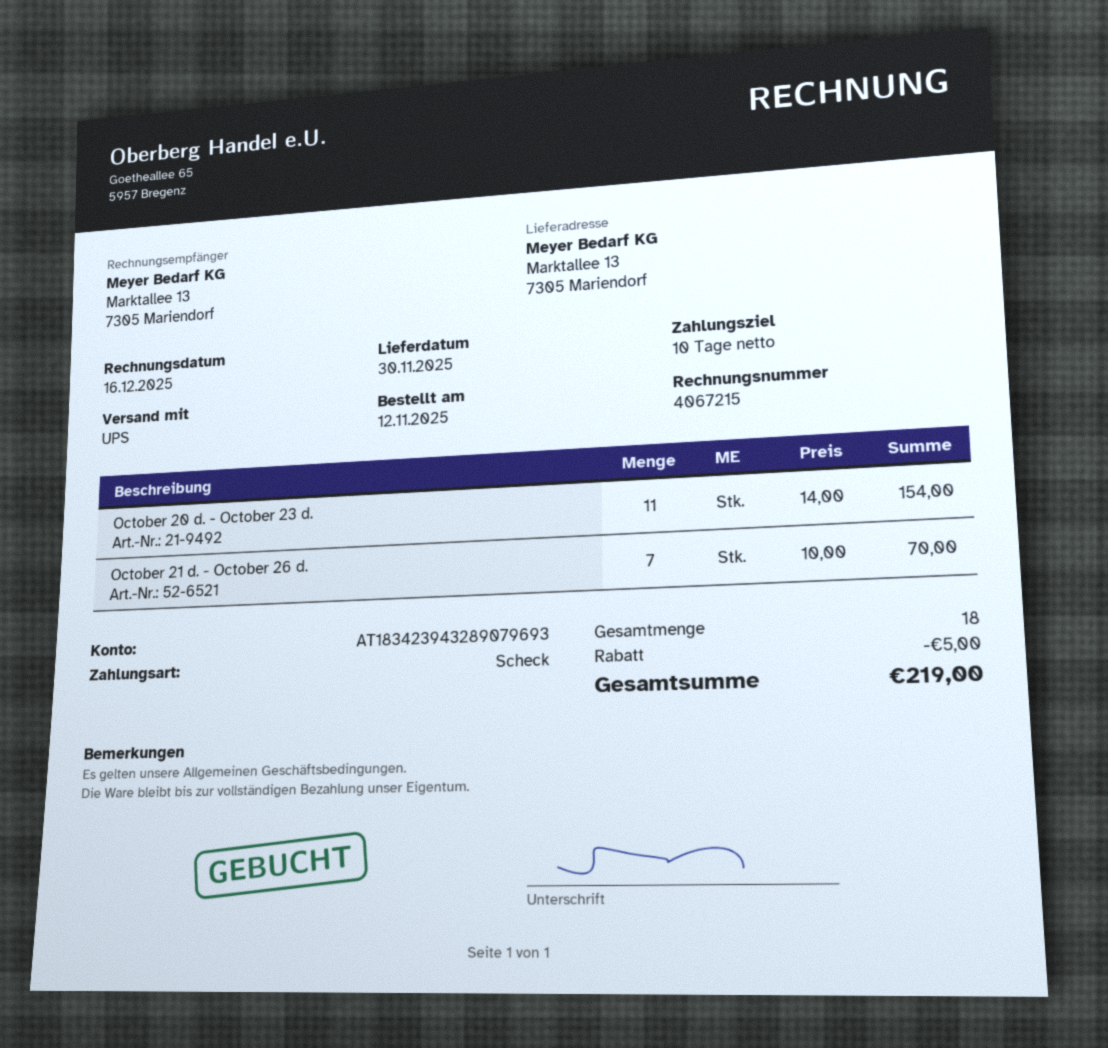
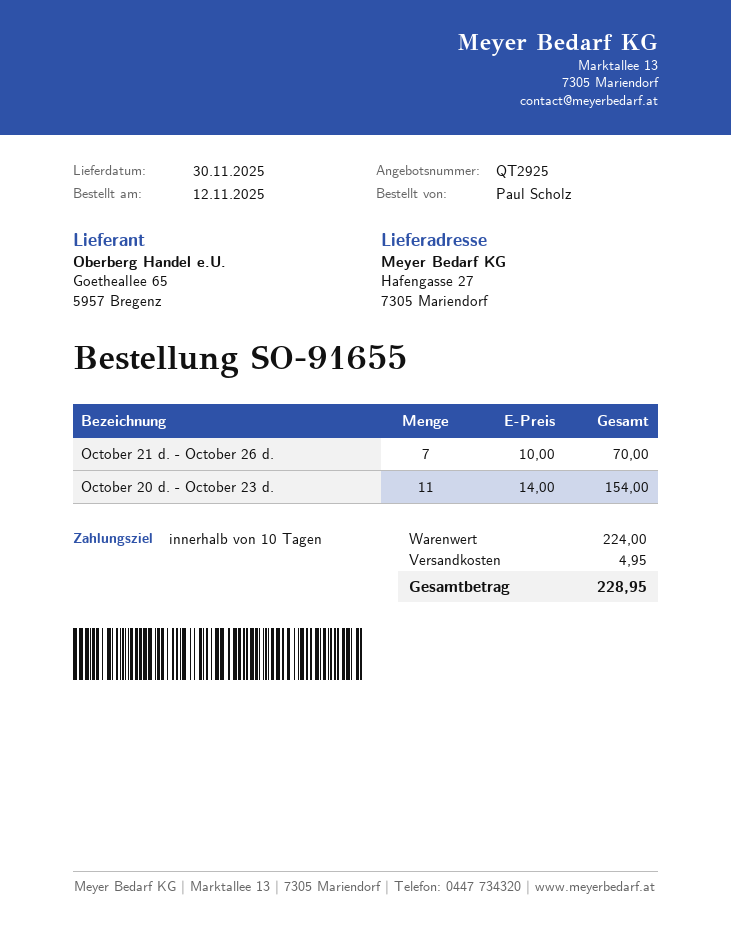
ship to: Marktallee 13, 7305 Mariendorf -> Hafengasse 27, 7305 Mariendorf
discount: 5.00 -> none
shipping: none -> 4.95
total: 219.00 -> 228.95

